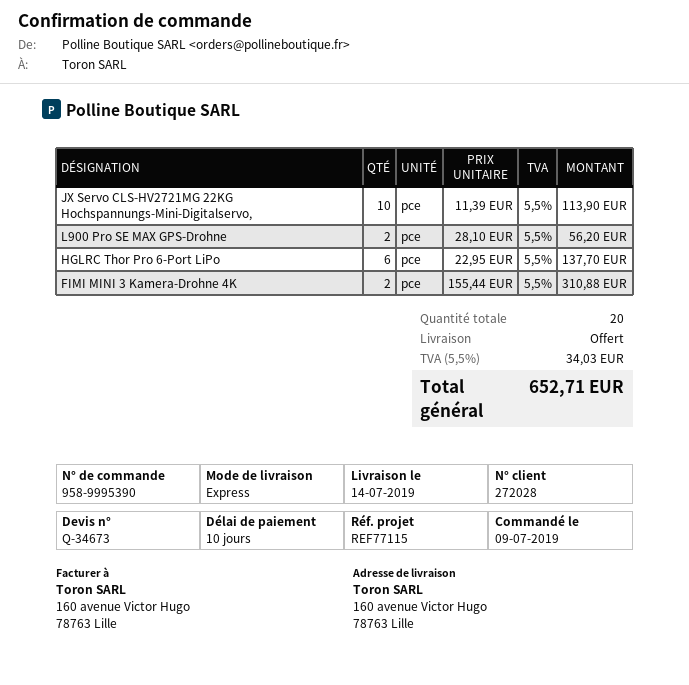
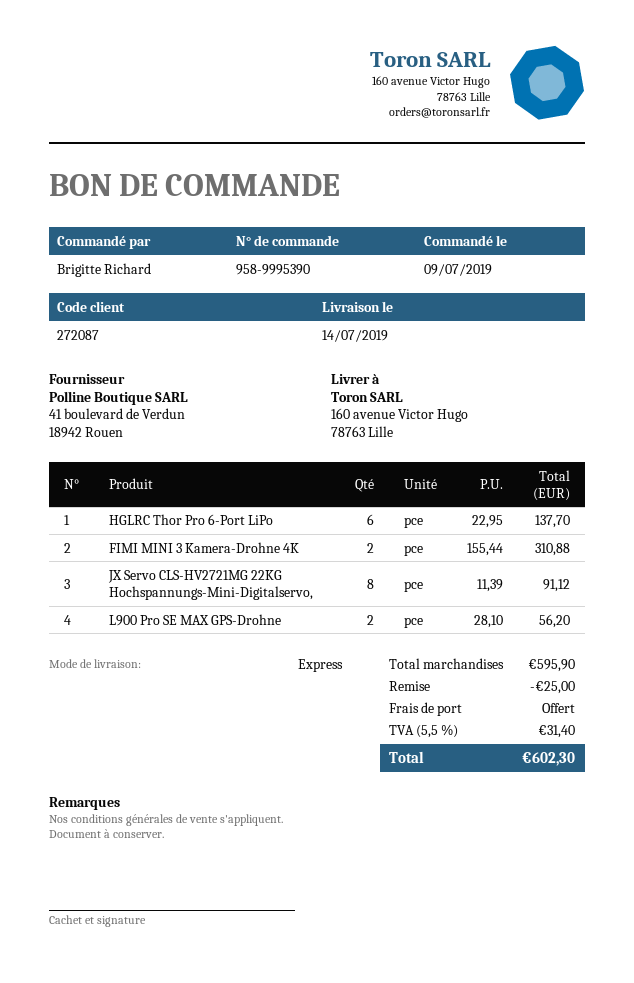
customer number: 272028 -> 272087
JX Servo CLS-HV2721MG 22KG Hochspannungs-Mini-Digitalservo,: 10 x 11.39 = 113.90 -> 8 x 11.39 = 91.12
discount: none -> 25.00
tax: 5.5% = 34.03 -> 5.5% = 31.40
total: 652.71 -> 602.30

